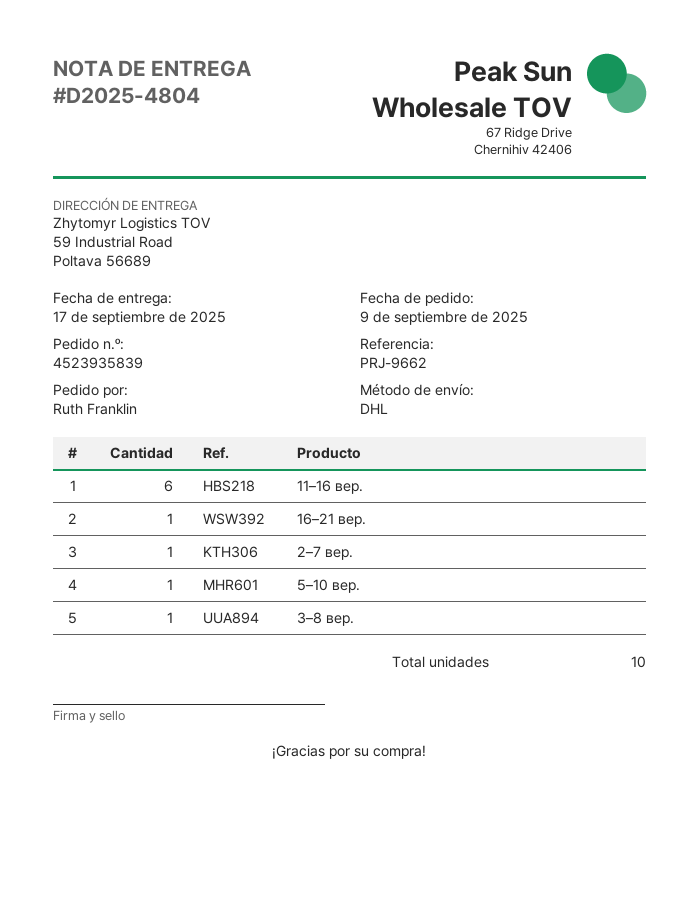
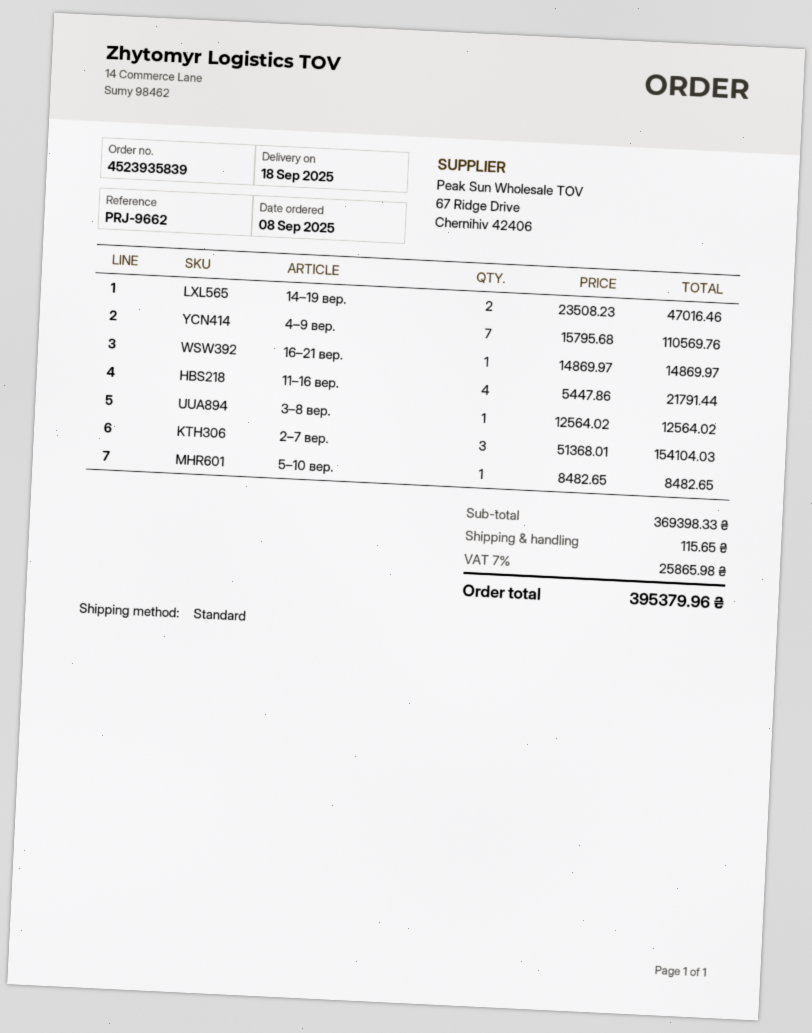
order date: 2025-09-09 -> 2025-09-08
delivery date: 2025-09-17 -> 2025-09-18
shipping method: DHL -> standard
11–16 вер.: 6 -> 4
2–7 вер.: 1 -> 3
14–19 вер.: none -> 2
4–9 вер.: none -> 7

